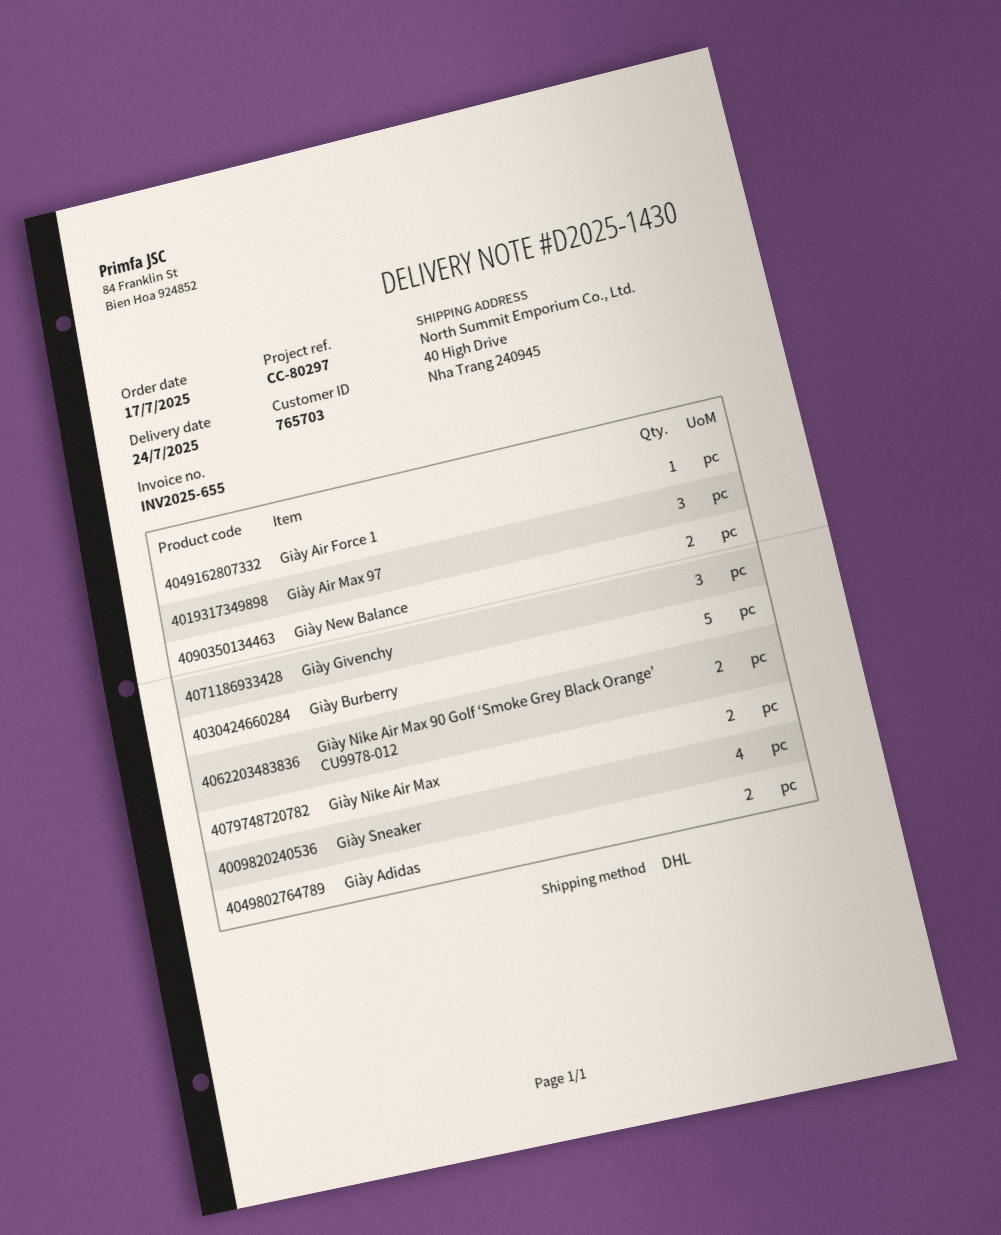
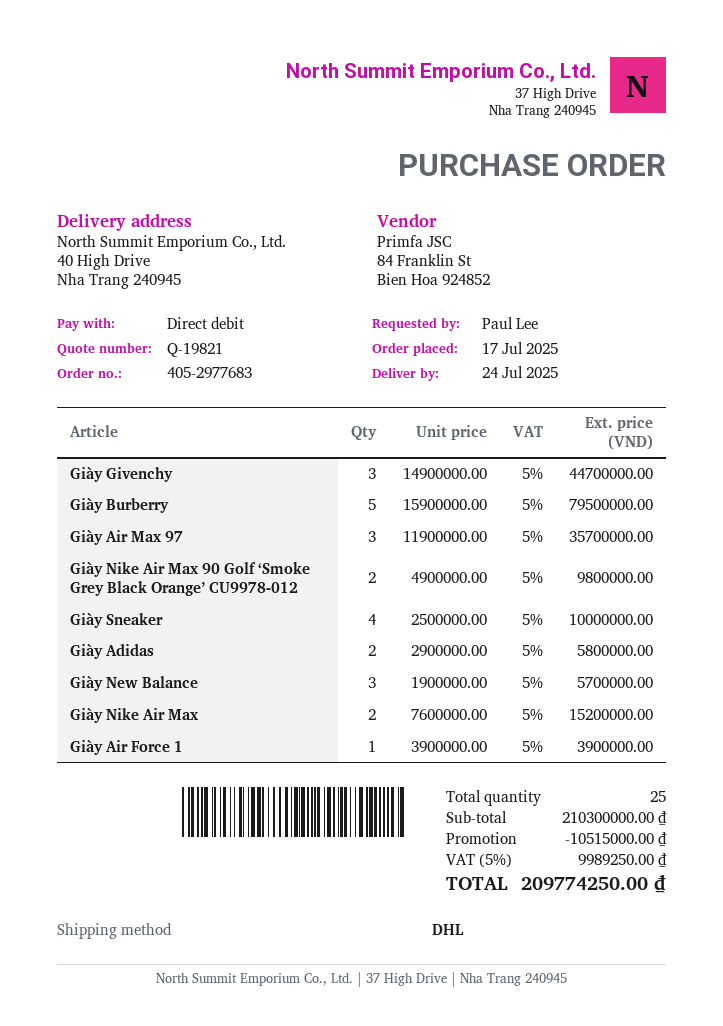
Giày New Balance: 2 -> 3

